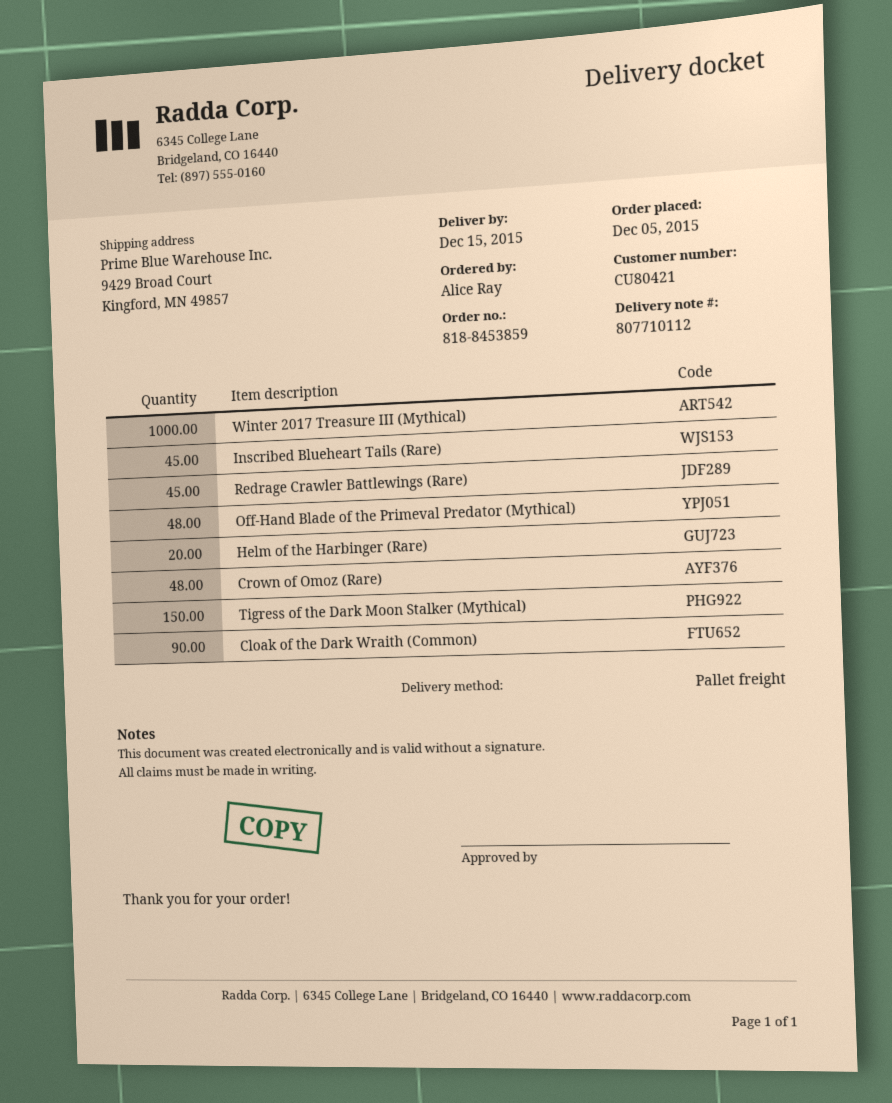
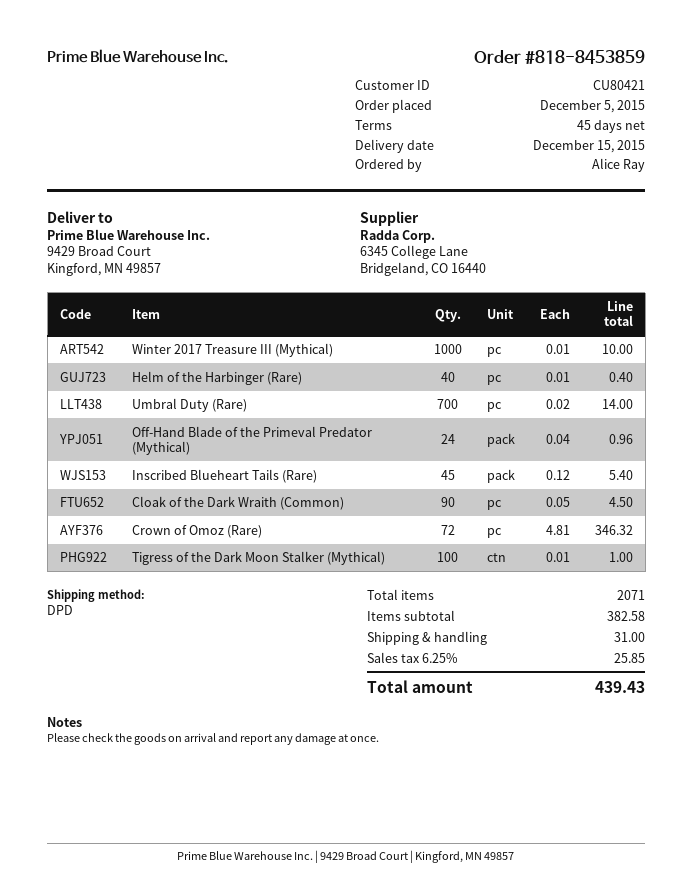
shipping method: pallet freight -> DPD
Redrage Crawler Battlewings (Rare): 45 -> none
Off-Hand Blade of the Primeval Predator (Mythical): 48 -> 24
Helm of the Harbinger (Rare): 20 -> 40
Crown of Omoz (Rare): 48 -> 72
Tigress of the Dark Moon Stalker (Mythical): 150 -> 100
Umbral Duty (Rare): none -> 700

